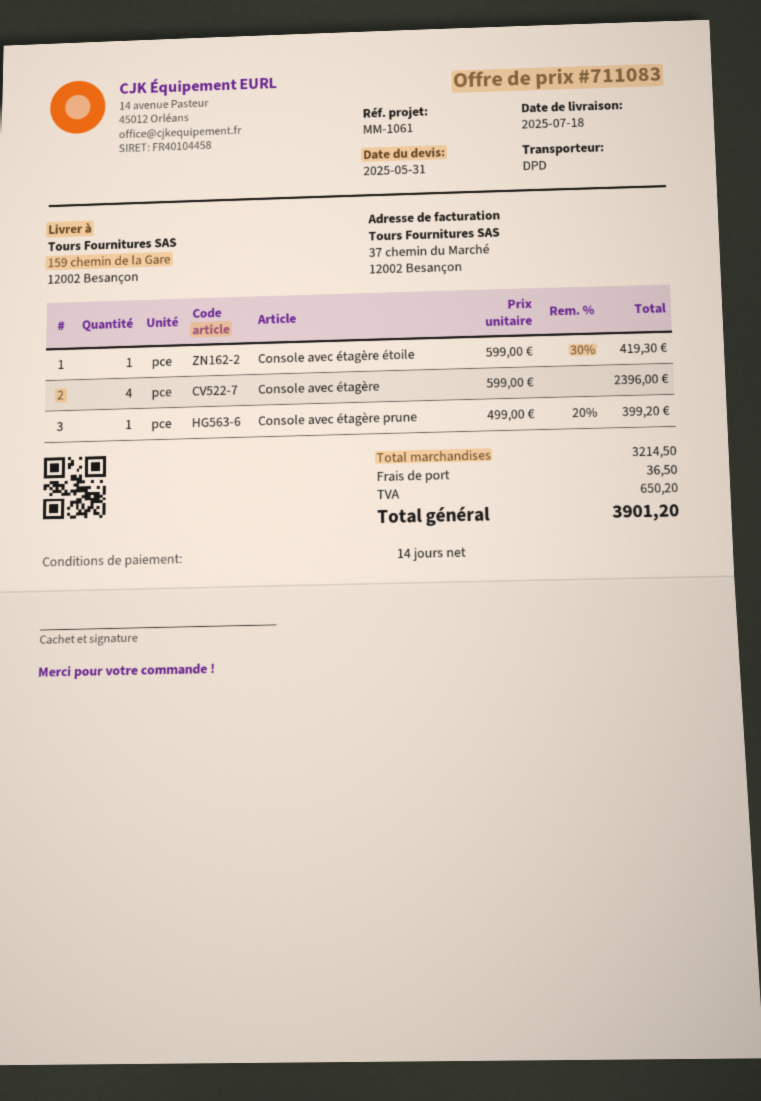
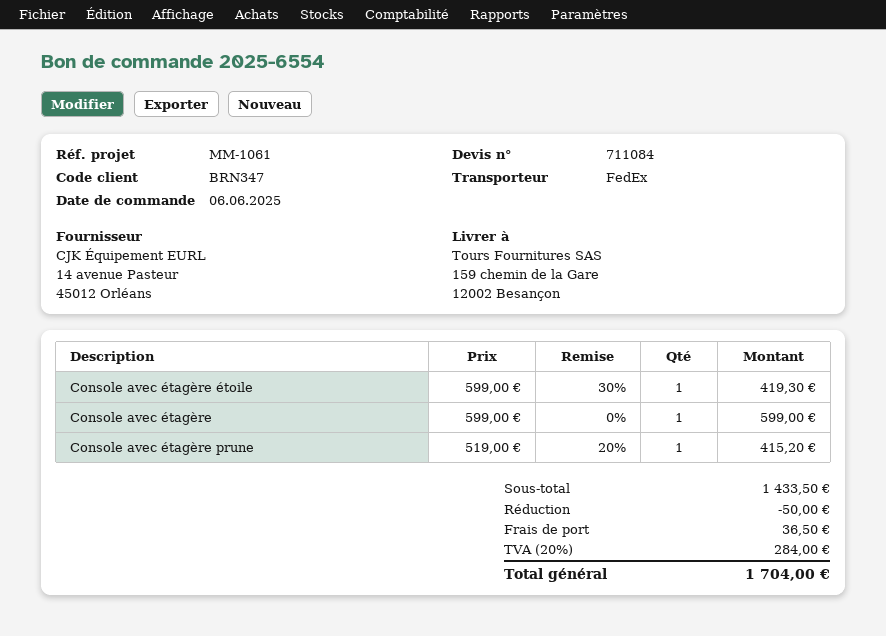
quote number: 711083 -> 711084
shipping method: DPD -> FedEx
Console avec étagère: 4 x 599.00 = 2396.00 -> 1 x 599.00 = 599.00
Console avec étagère prune: 1 x 499.00 - 20% = 399.20 -> 1 x 519.00 - 20% = 415.20
subtotal: 3214.50 -> 1433.50
discount: none -> 50.00
tax: 650.20 -> 284.00
total: 3901.20 -> 1704.00

